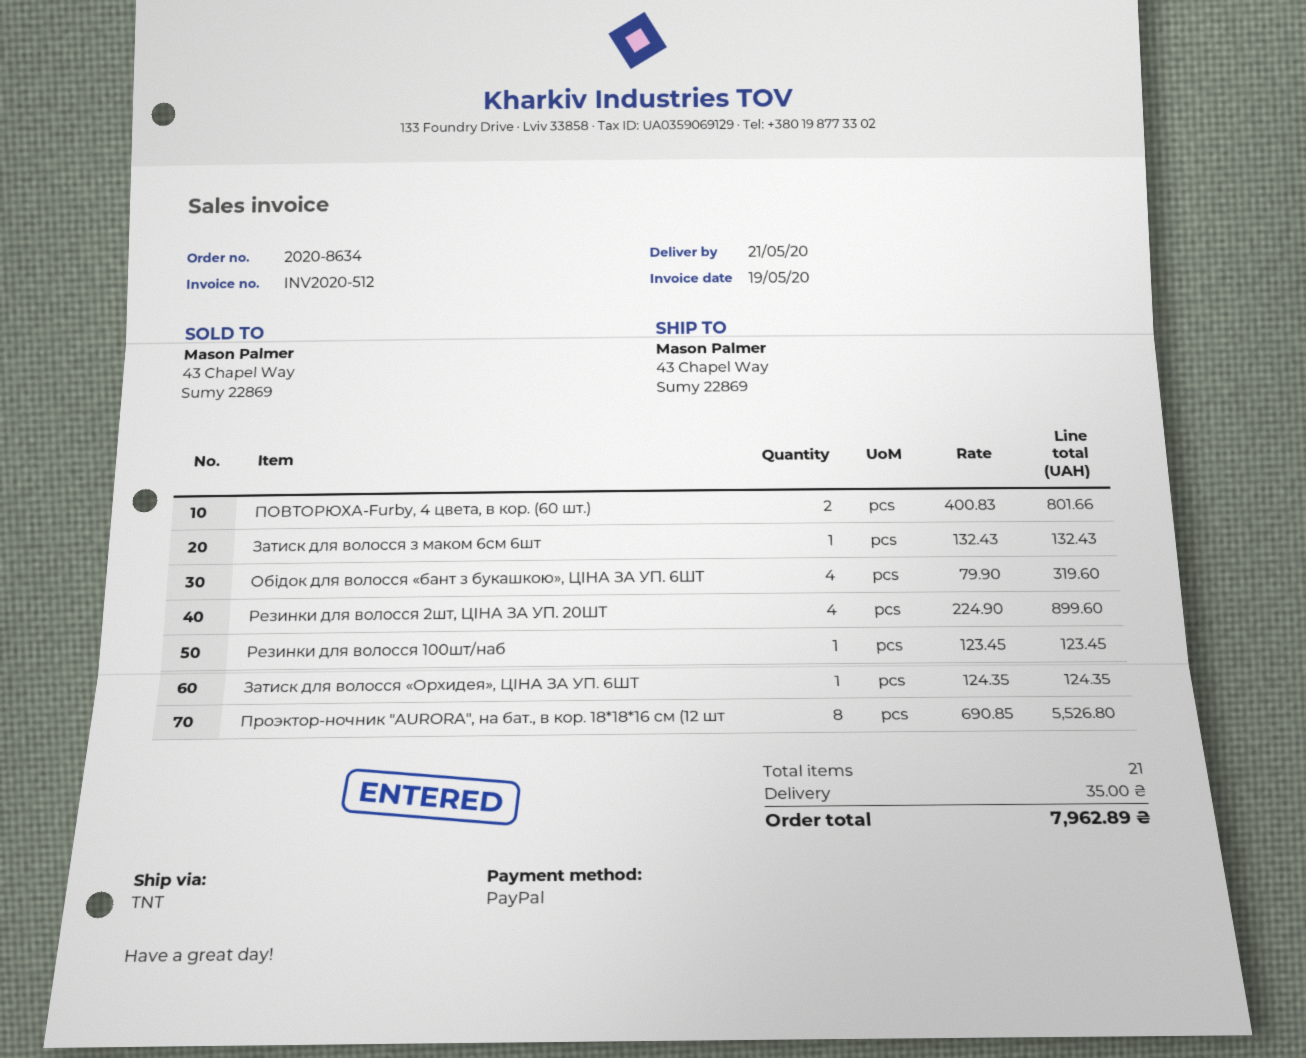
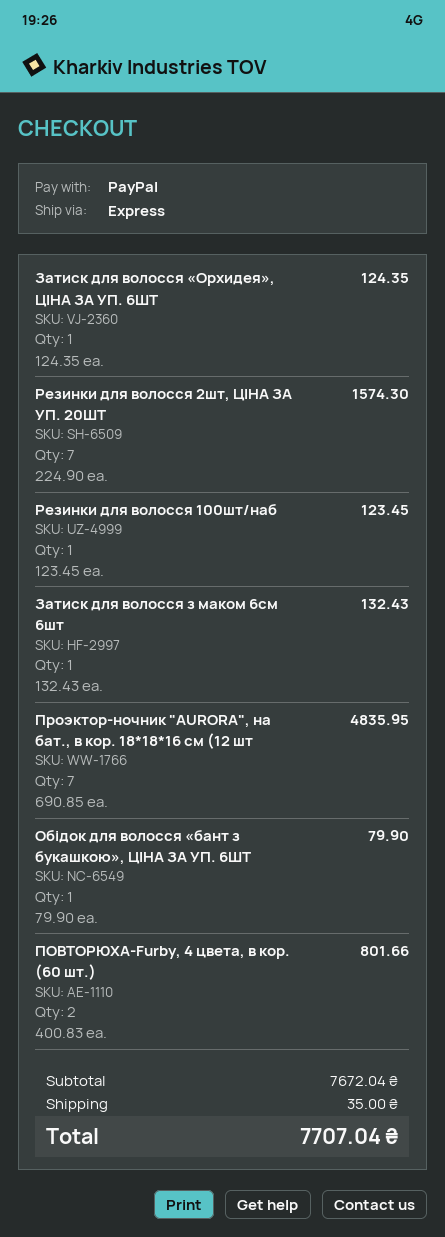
shipping method: TNT -> express
Обідок для волосся «бант з букашкою», ЦІНА ЗА УП. 6ШТ: 4 x 79.90 = 319.60 -> 1 x 79.90 = 79.90
Резинки для волосся 2шт, ЦІНА ЗА УП. 20ШТ: 4 x 224.90 = 899.60 -> 7 x 224.90 = 1574.30
Проэктор-ночник "AURORA", на бат., в кор. 18*18*16 см (12 шт: 8 x 690.85 = 5526.80 -> 7 x 690.85 = 4835.95
total: 7962.89 -> 7707.04

